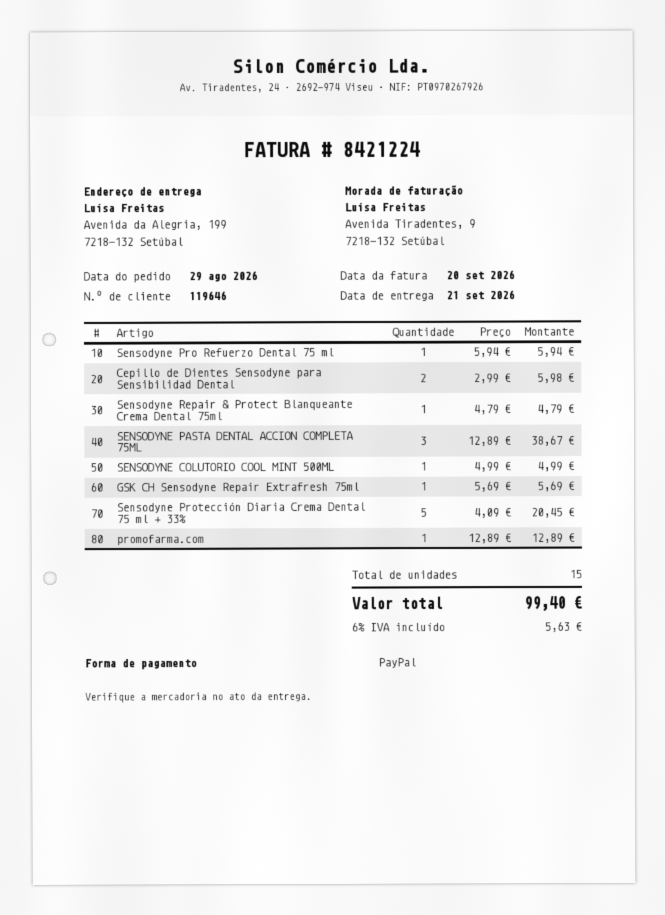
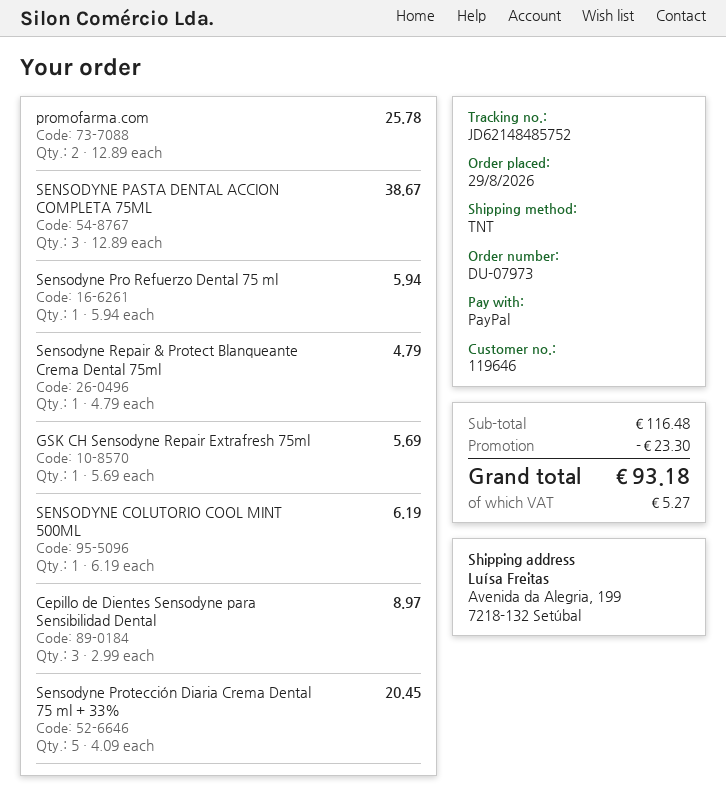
Cepillo de Dientes Sensodyne para Sensibilidad Dental: 2 x 2.99 = 5.98 -> 3 x 2.99 = 8.97
SENSODYNE COLUTORIO COOL MINT 500ML: 1 x 4.99 = 4.99 -> 1 x 6.19 = 6.19
promofarma.com: 1 x 12.89 = 12.89 -> 2 x 12.89 = 25.78
discount: none -> 23.30
tax: 5.63 -> 5.27
total: 99.40 -> 93.18

